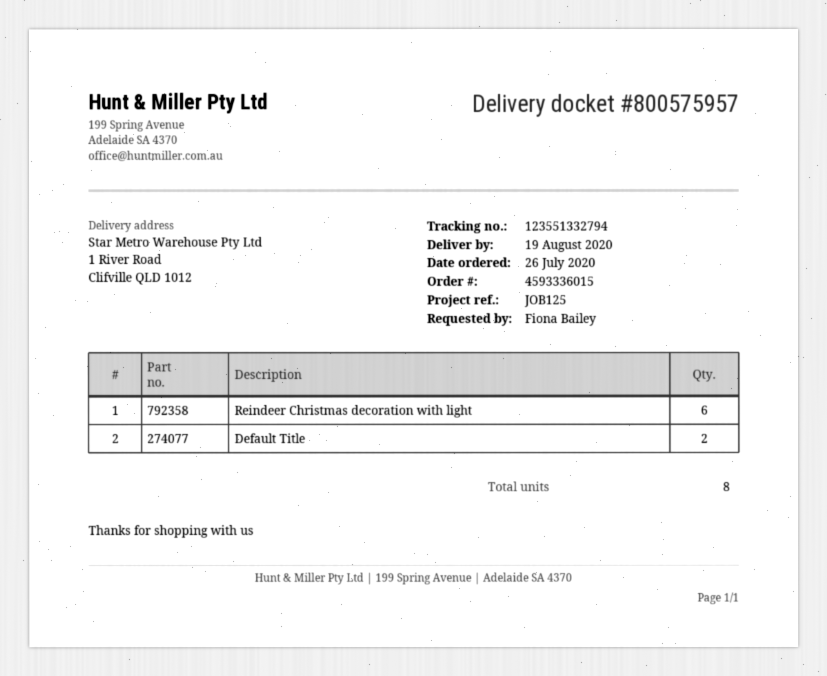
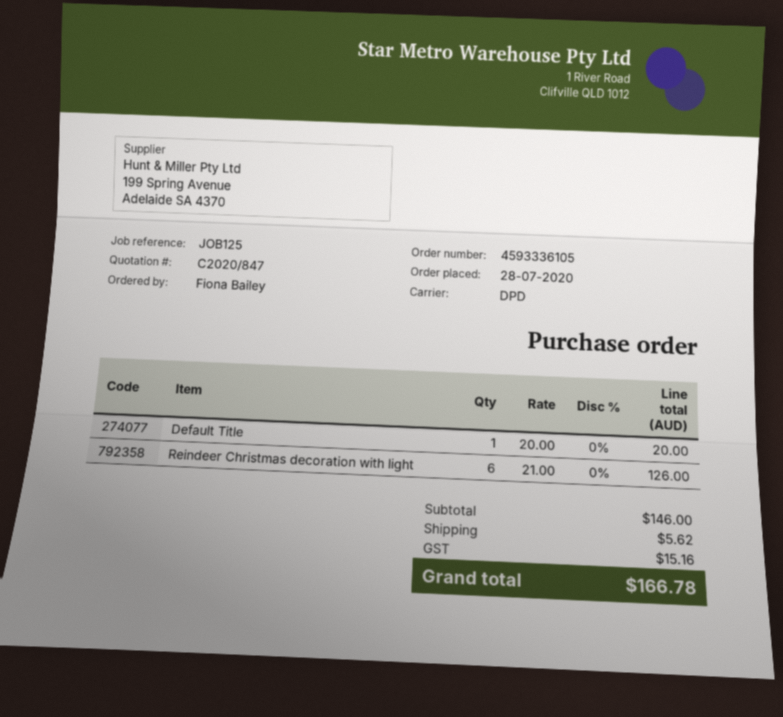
order number: 4593336015 -> 4593336105
order date: 2020-07-26 -> 2020-07-28
Default Title: 2 -> 1

